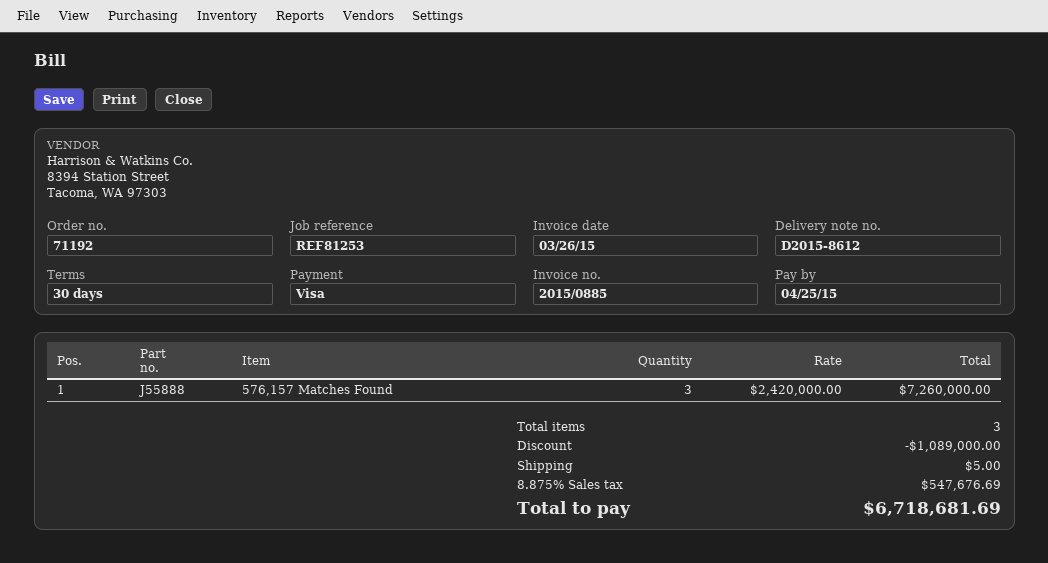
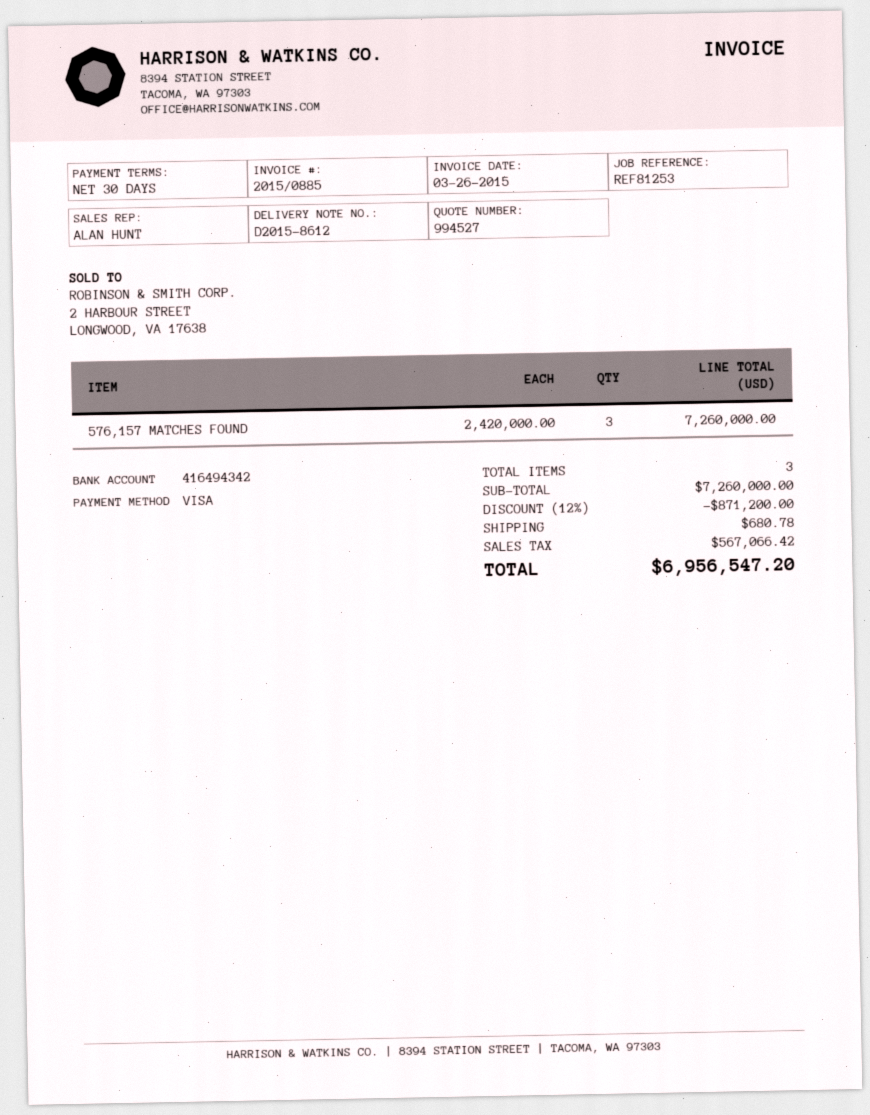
discount: 1089000.00 -> 871200.00
shipping: 5.00 -> 680.78
tax: 547676.69 -> 567066.42
total: 6718681.69 -> 6956547.20

